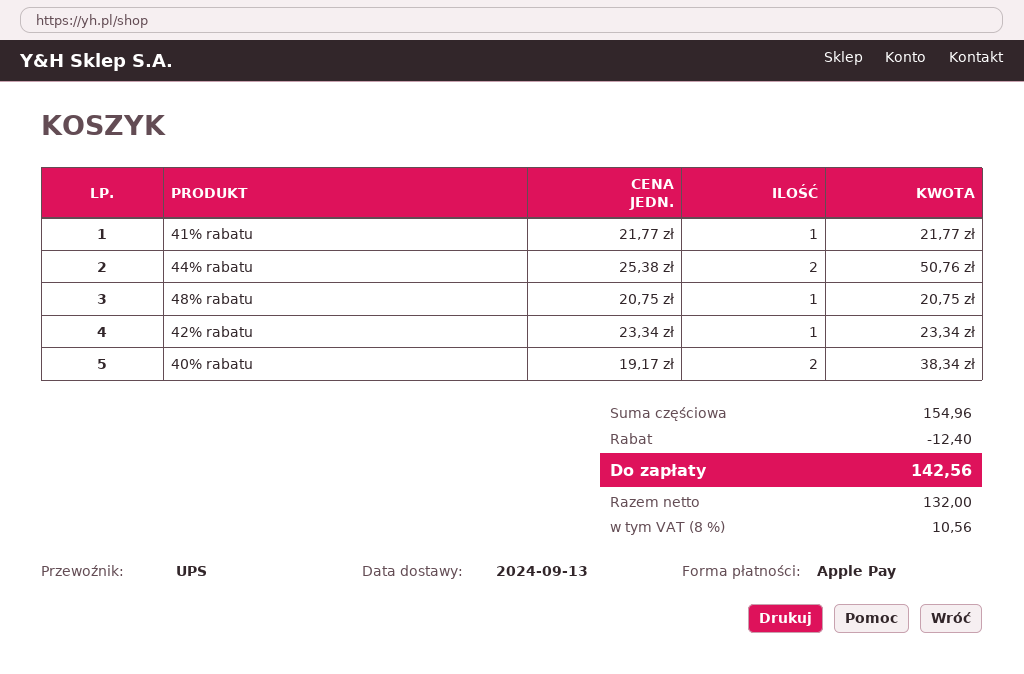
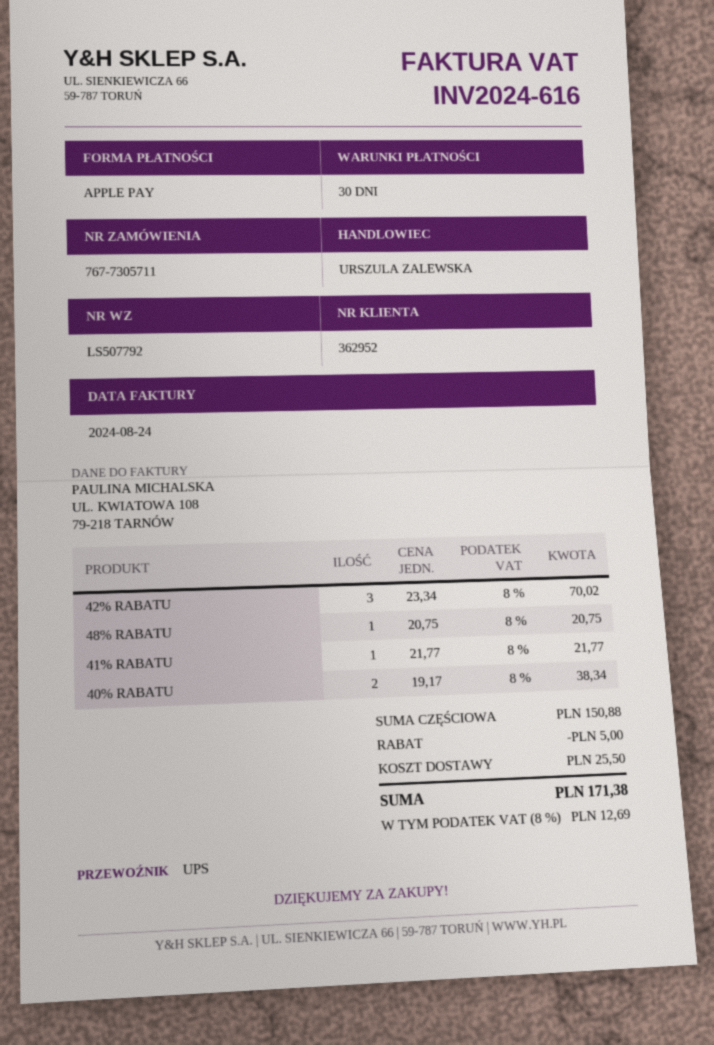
44% rabatu: 2 x 25.38 = 50.76 -> none
42% rabatu: 1 x 23.34 = 23.34 -> 3 x 23.34 = 70.02
subtotal: 154.96 -> 150.88
discount: 12.40 -> 5.00
shipping: none -> 25.50
tax: 8% = 10.56 -> 8% = 12.69
total: 142.56 -> 171.38

